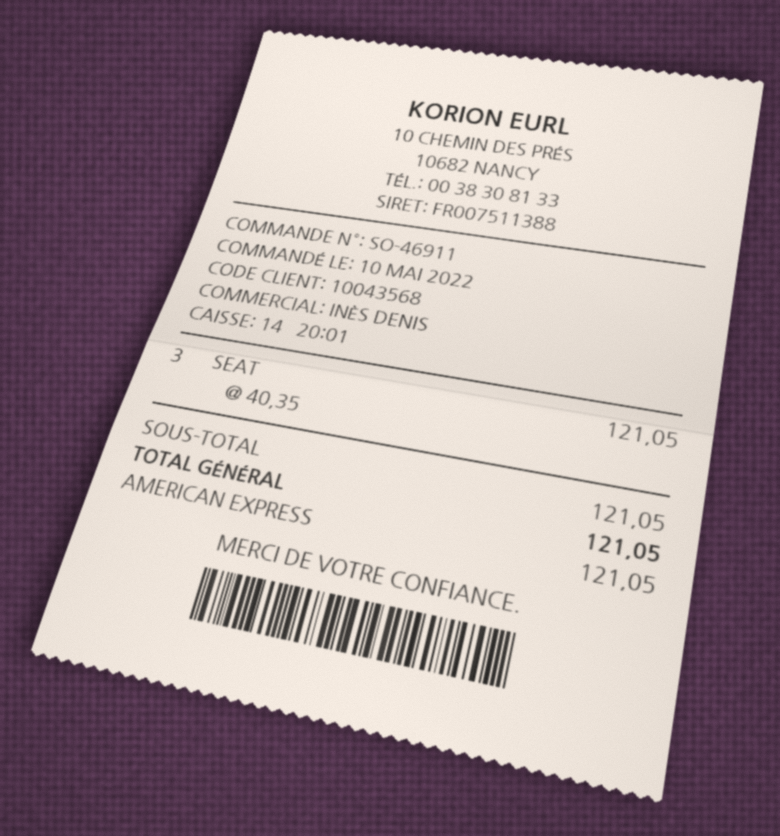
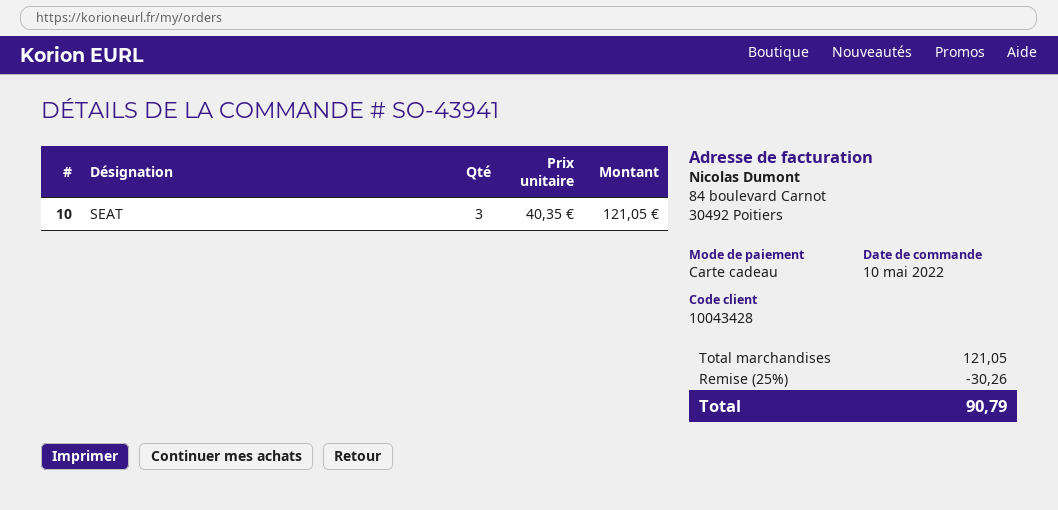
order number: SO-46911 -> SO-43941
customer number: 10043568 -> 10043428
payment method: American Express -> gift card
discount: none -> 25% = 30.26
total: 121.05 -> 90.79

